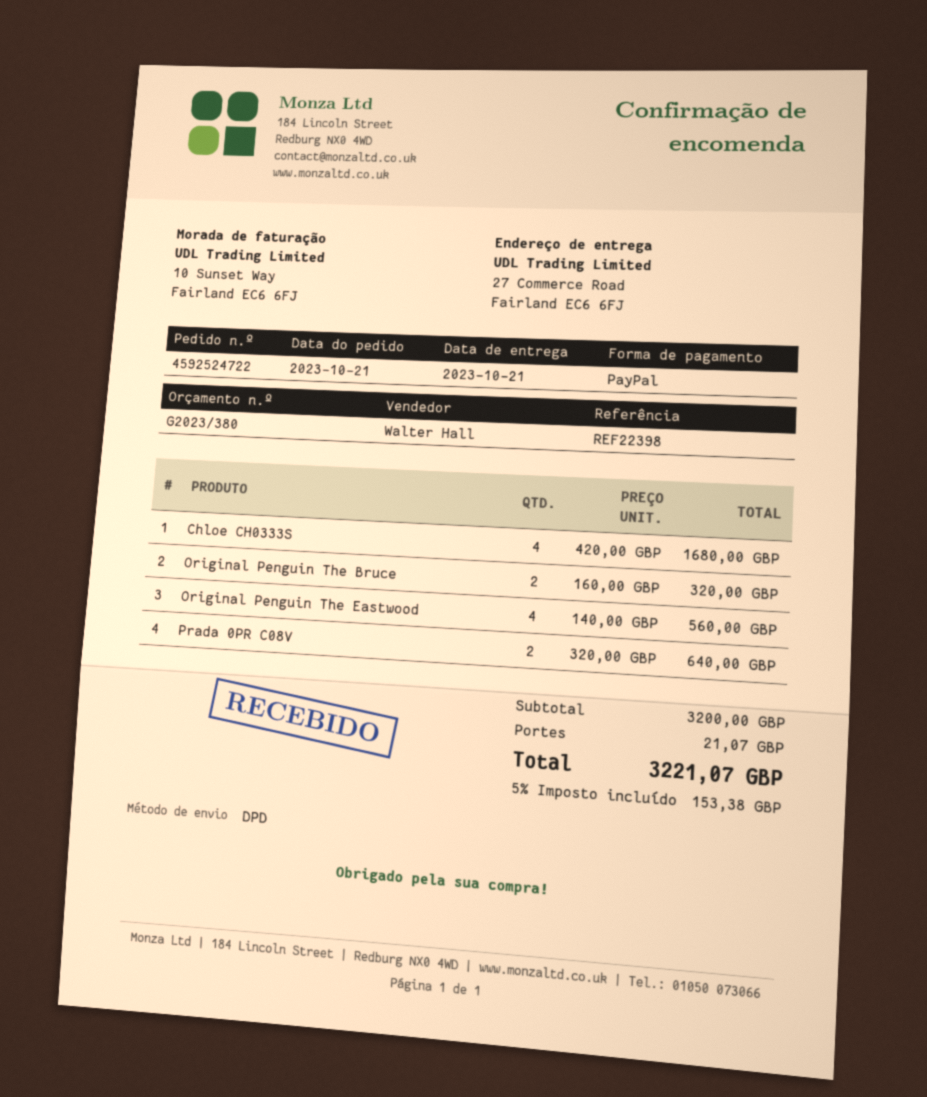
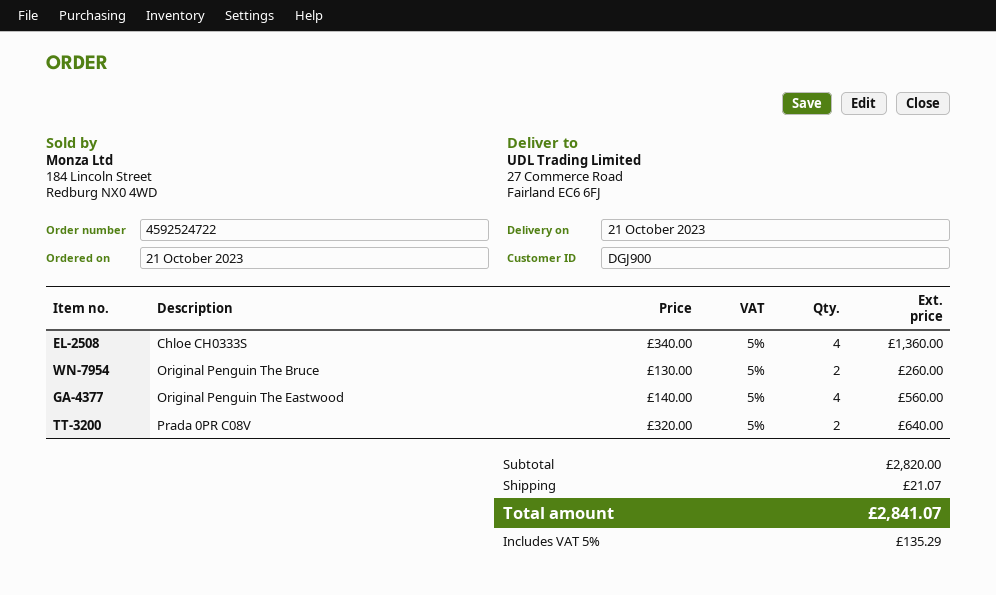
Chloe CH0333S: 4 x 420.00 = 1680.00 -> 4 x 340.00 = 1360.00
Original Penguin The Bruce: 2 x 160.00 = 320.00 -> 2 x 130.00 = 260.00
subtotal: 3200.00 -> 2820.00
tax: 5% = 153.38 -> 5% = 135.29
total: 3221.07 -> 2841.07

